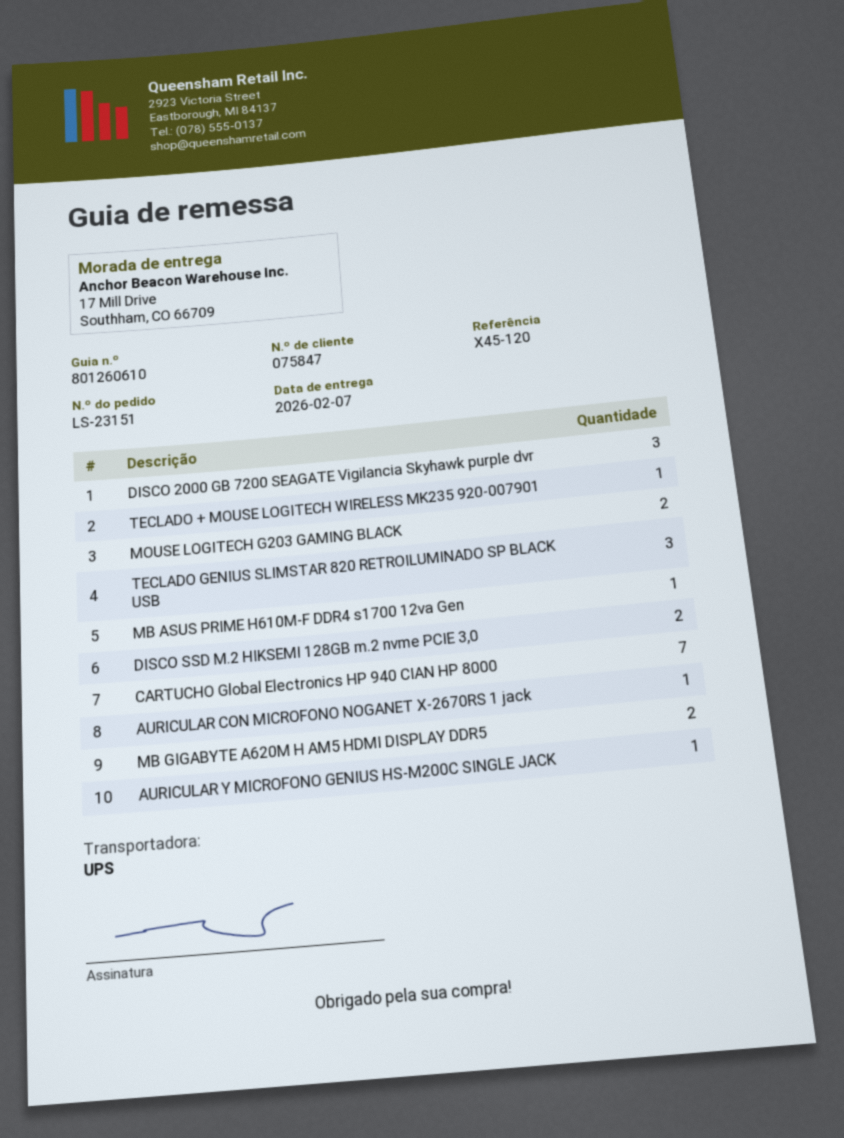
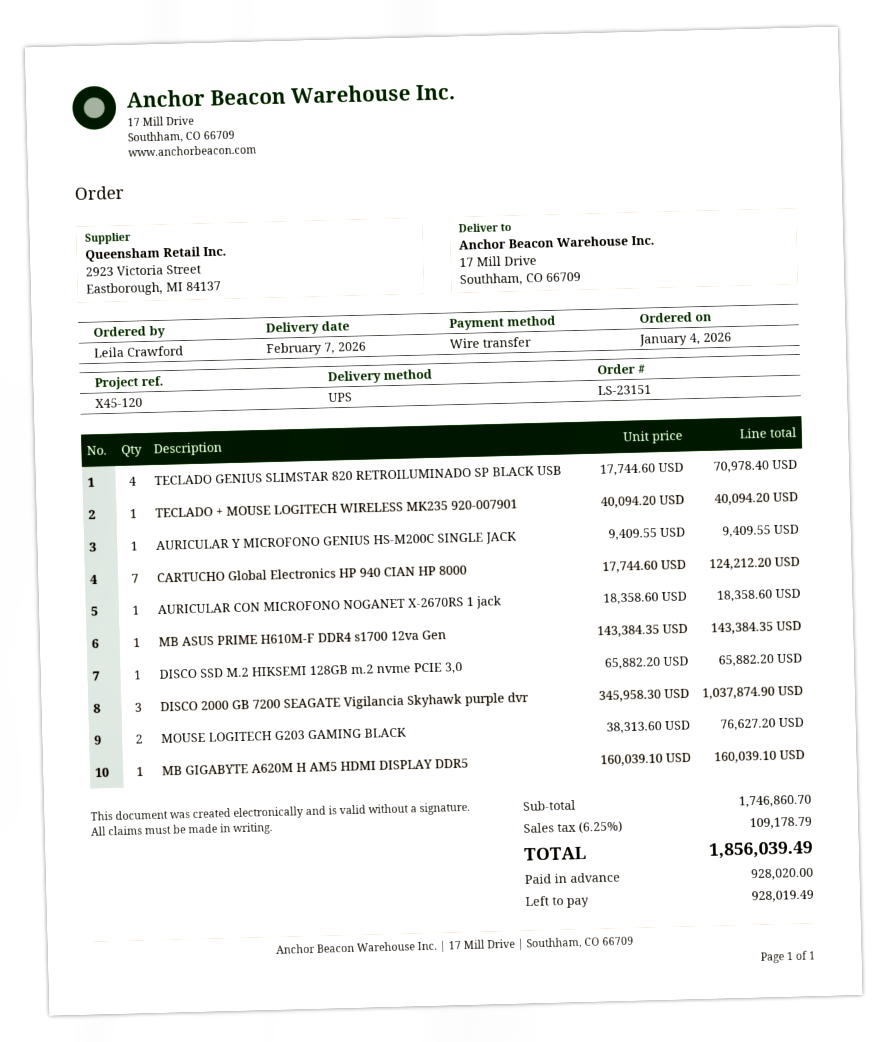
TECLADO GENIUS SLIMSTAR 820 RETROILUMINADO SP BLACK USB: 3 -> 4
DISCO SSD M.2 HIKSEMI 128GB m.2 nvme PCIE 3,0: 2 -> 1
MB GIGABYTE A620M H AM5 HDMI DISPLAY DDR5: 2 -> 1

